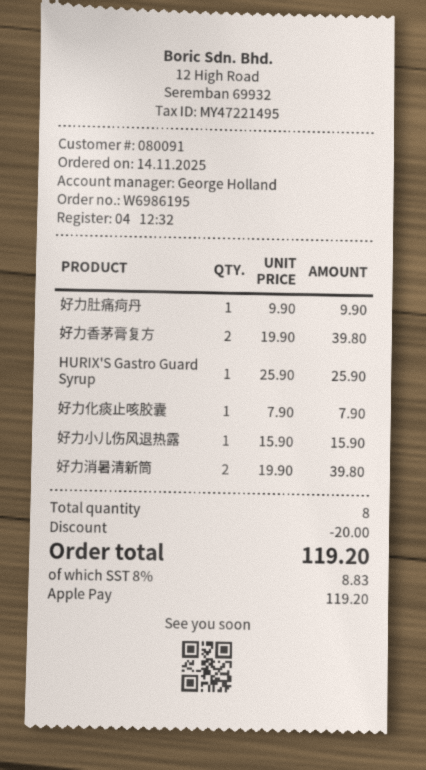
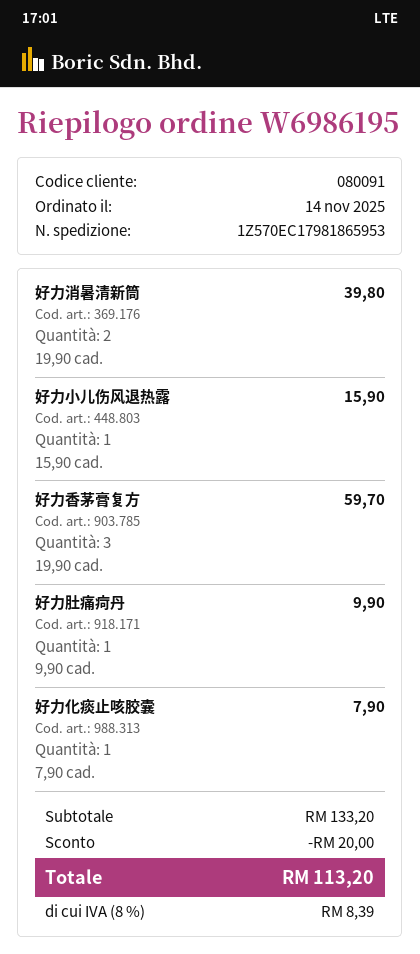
好力香茅膏复方: 2 x 19.90 = 39.80 -> 3 x 19.90 = 59.70
HURIX'S Gastro Guard Syrup: 1 x 25.90 = 25.90 -> none
tax: 8% = 8.83 -> 8% = 8.39
total: 119.20 -> 113.20

